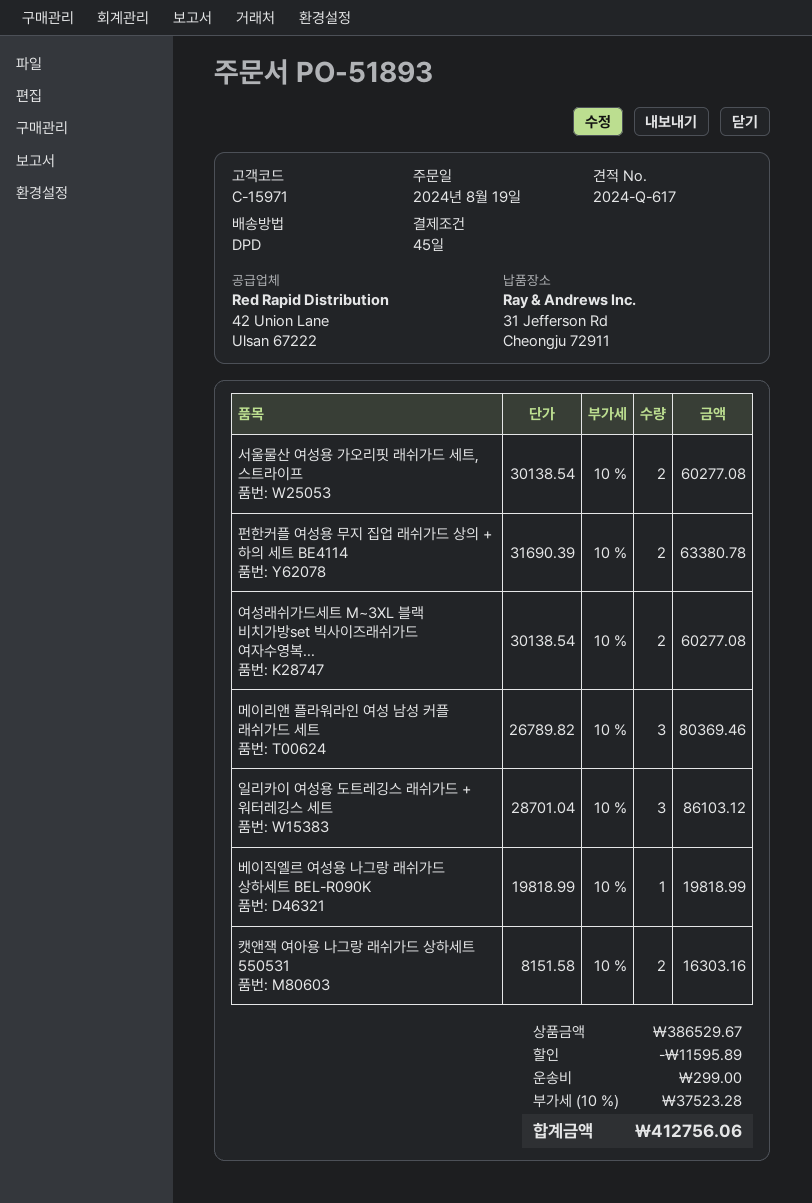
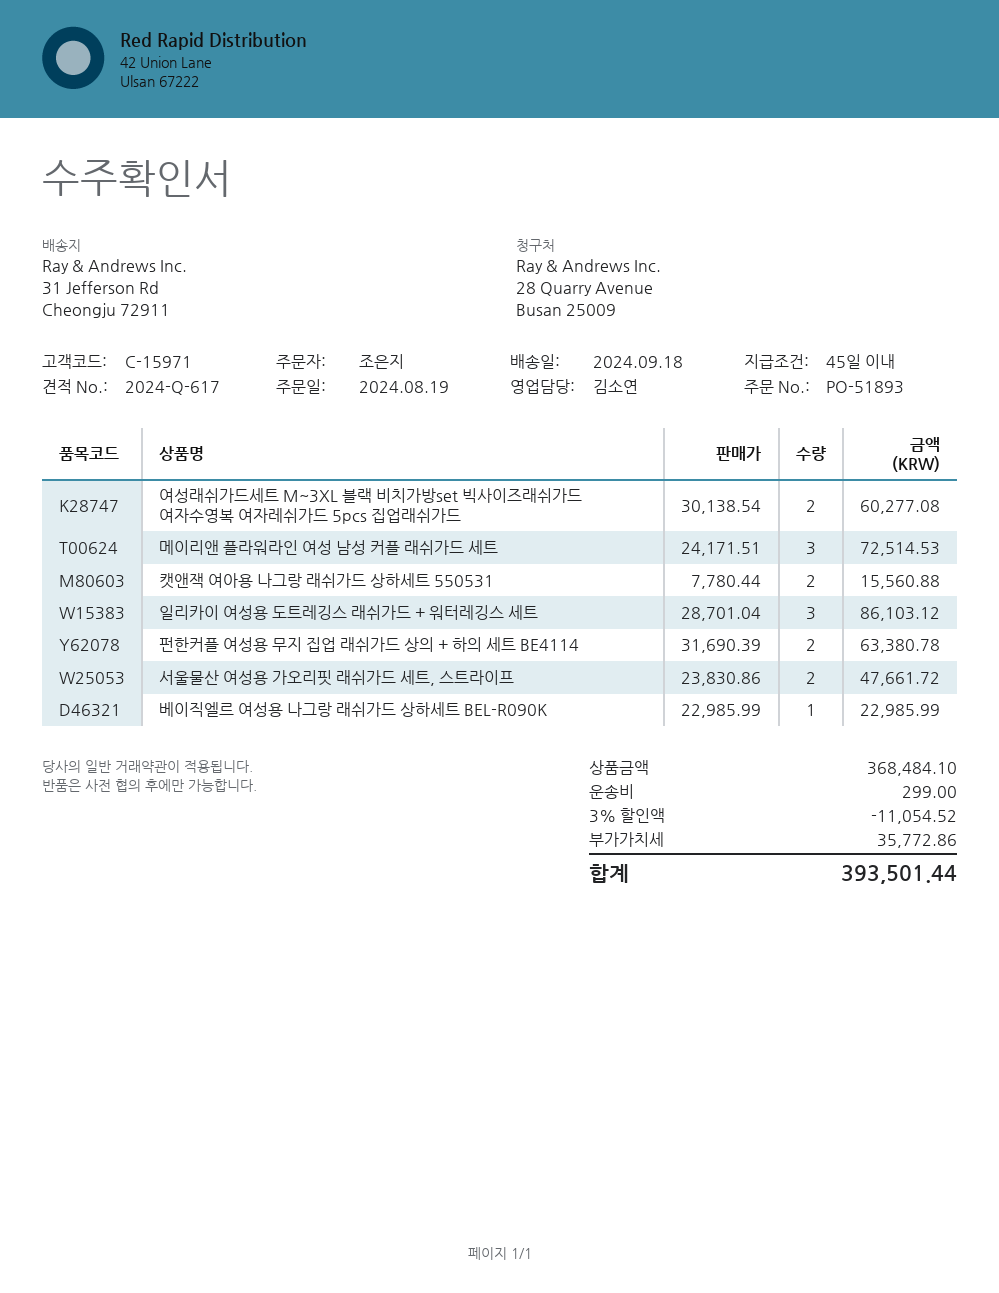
서울물산 여성용 가오리핏 래쉬가드 세트, 스트라이프: 2 x 30138.54 = 60277.08 -> 2 x 23830.86 = 47661.72
메이리앤 플라워라인 여성 남성 커플 래쉬가드 세트: 3 x 26789.82 = 80369.46 -> 3 x 24171.51 = 72514.53
베이직엘르 여성용 나그랑 래쉬가드 상하세트 BEL-R090K: 1 x 19818.99 = 19818.99 -> 1 x 22985.99 = 22985.99
캣앤잭 여아용 나그랑 래쉬가드 상하세트 550531: 2 x 8151.58 = 16303.16 -> 2 x 7780.44 = 15560.88
subtotal: 386529.67 -> 368484.10
discount: 11595.89 -> 11054.52
tax: 37523.28 -> 35772.86
total: 412756.06 -> 393501.44

